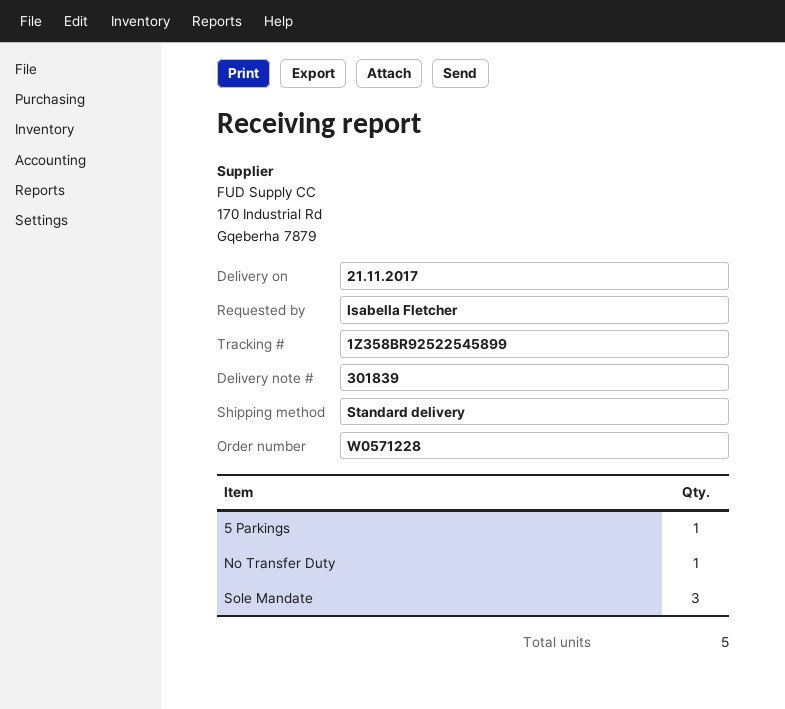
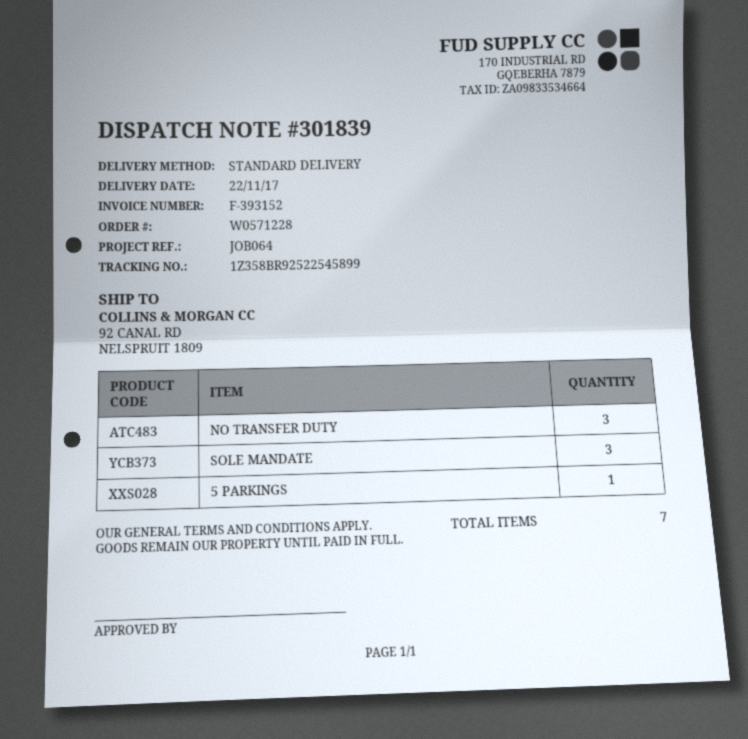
delivery date: 2017-11-21 -> 2017-11-22
No Transfer Duty: 1 -> 3
total quantity: 5 -> 7

